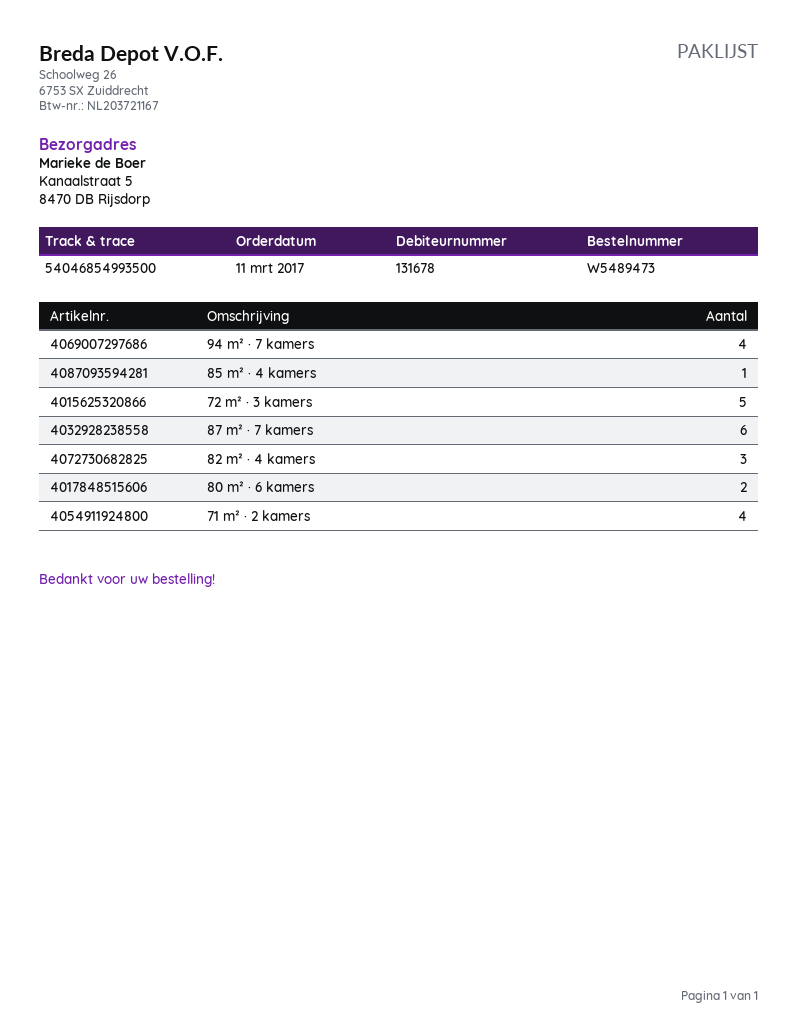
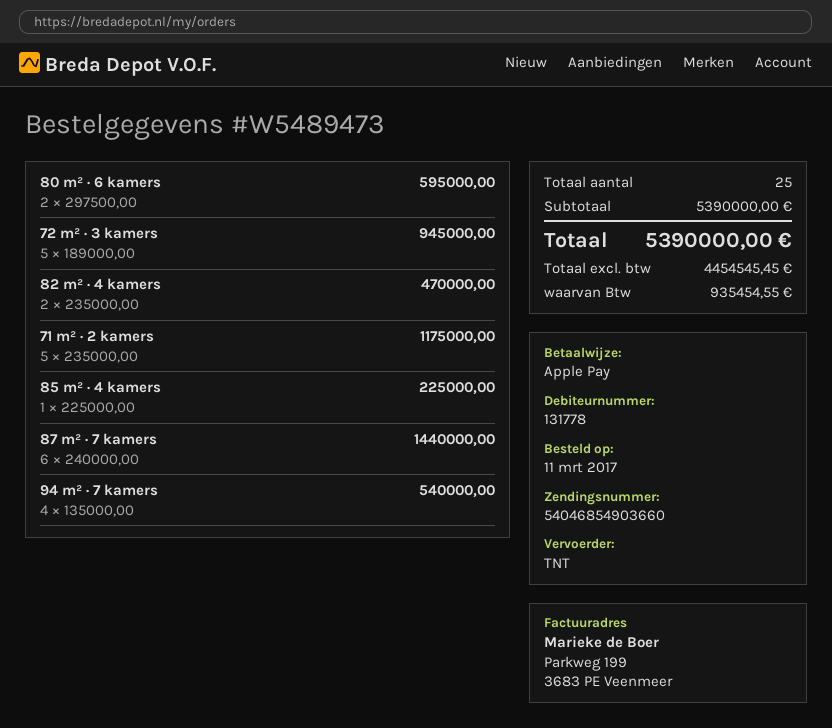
customer number: 131678 -> 131778
tracking number: 54046854993500 -> 54046854903660
82 m² · 4 kamers: 3 -> 2
71 m² · 2 kamers: 4 -> 5

